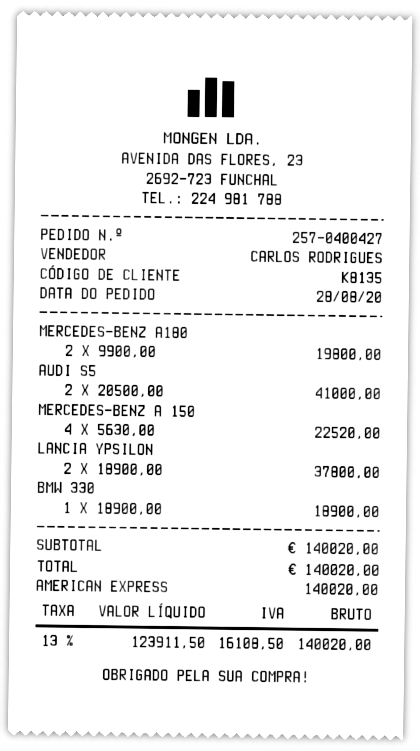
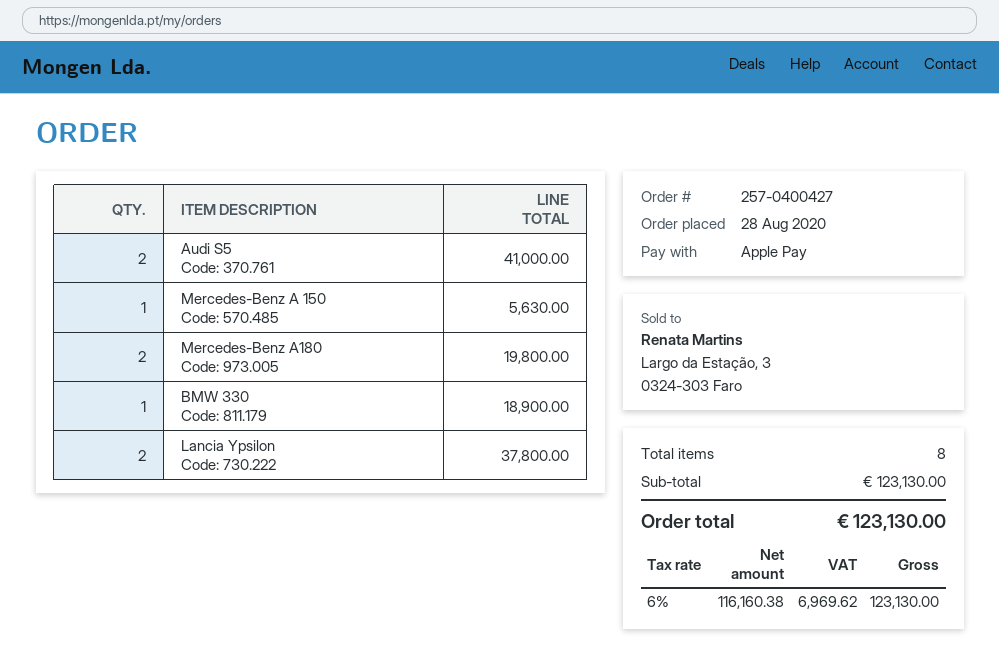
payment method: American Express -> Apple Pay
MERCEDES-BENZ A 150: 4 for 22520.00 -> 1 for 5630.00
subtotal: 140020.00 -> 123130.00
net: 123911.50 -> 116160.38
tax: 13% = 16108.50 -> 6% = 6969.62
total: 140020.00 -> 123130.00

